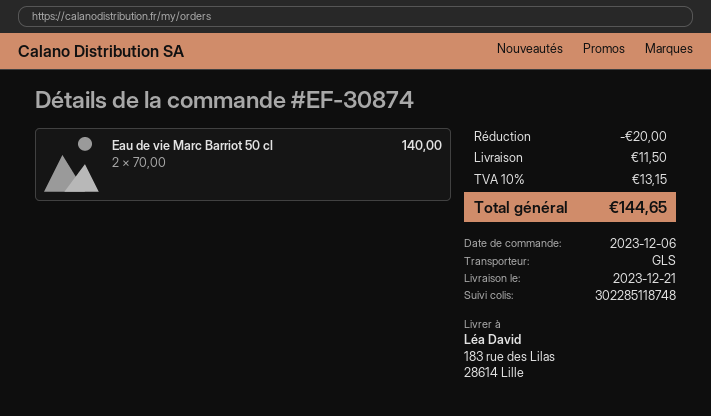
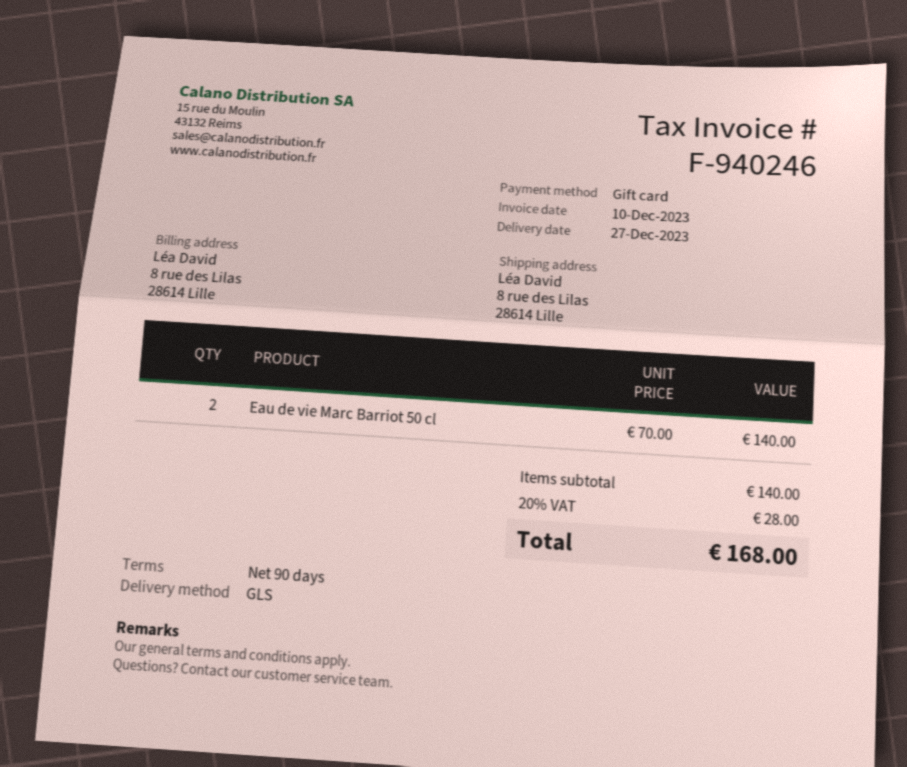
delivery date: 2023-12-21 -> 2023-12-27
ship to: 183 rue des Lilas, 28614 Lille -> 8 rue des Lilas, 28614 Lille
discount: 20.00 -> none
shipping: 11.50 -> none
tax: 10% = 13.15 -> 20% = 28.00
total: 144.65 -> 168.00

